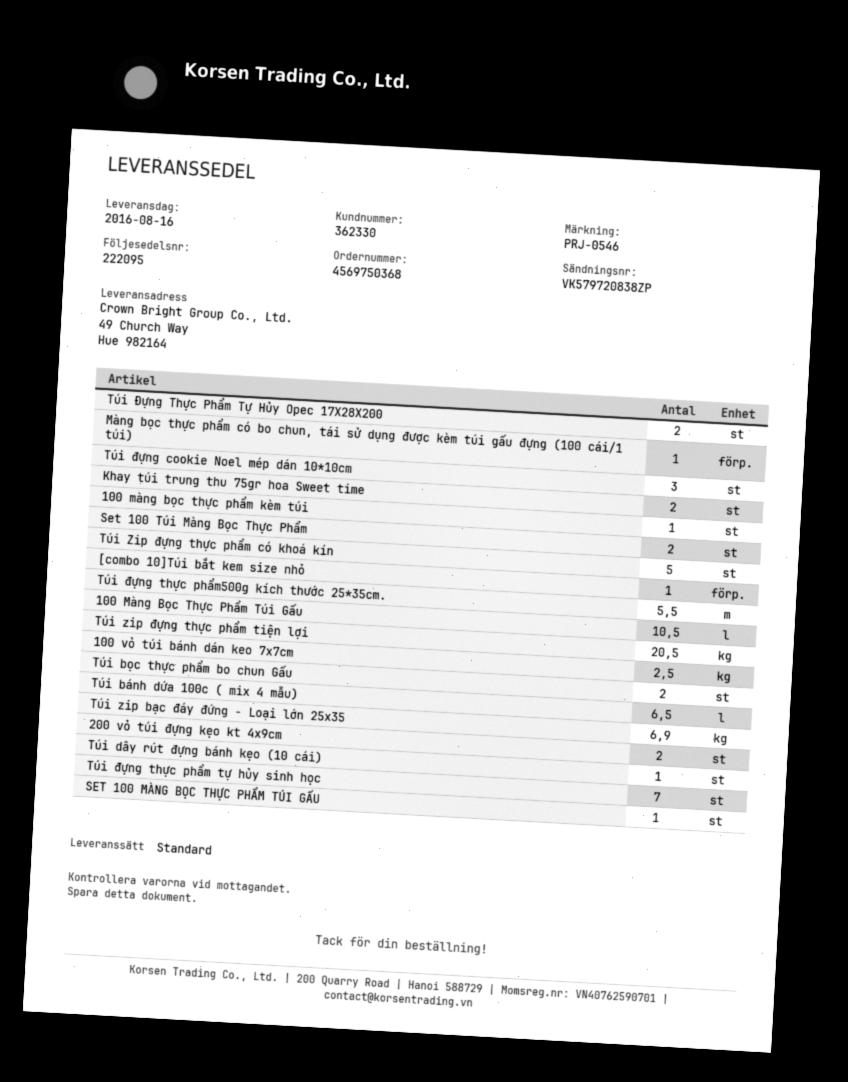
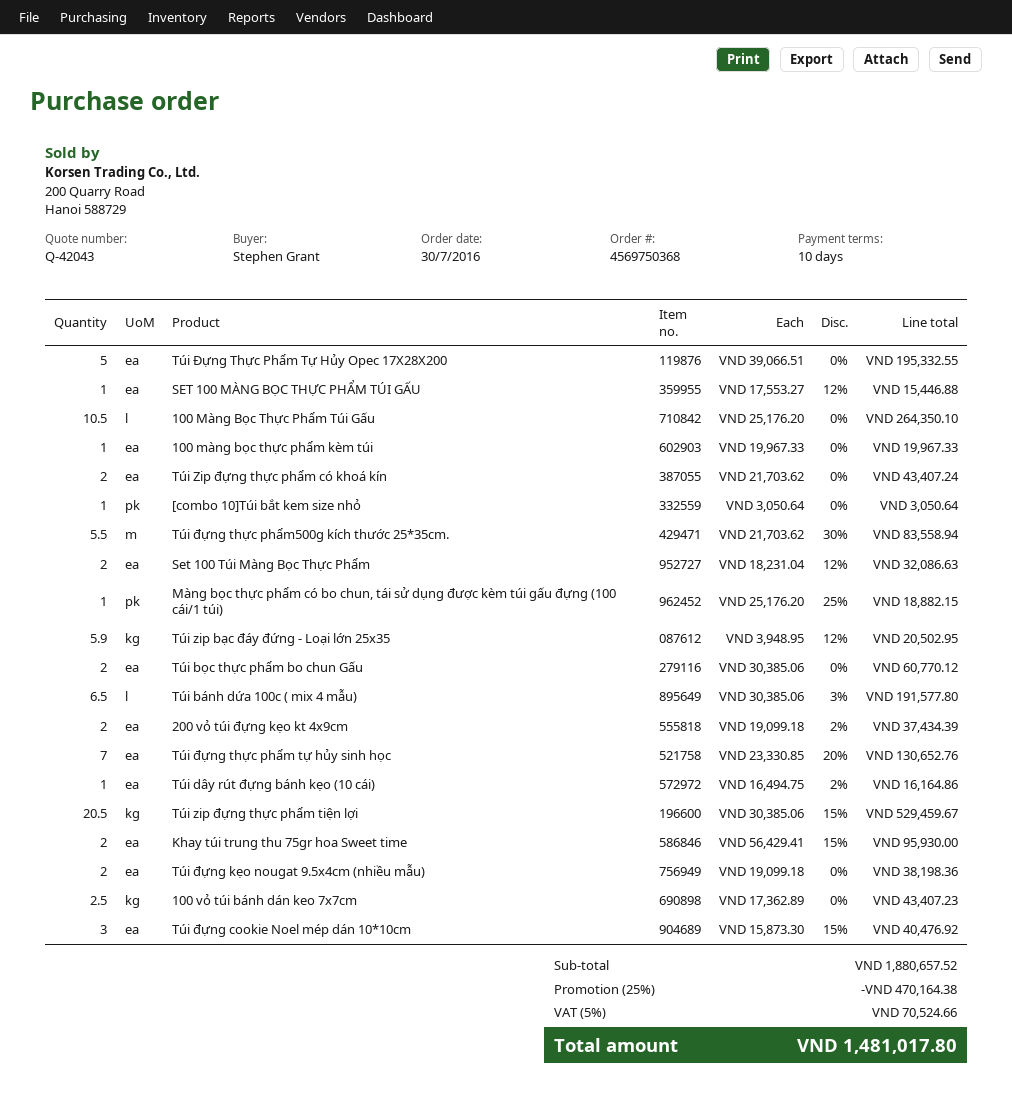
Túi Đựng Thực Phẩm Tự Hủy Opec 17X28X200: 2 -> 5
Túi Zip đựng thực phẩm có khoá kín: 5 -> 2
Túi zip bạc đáy đứng - Loại lớn 25x35: 6.9 -> 5.9
Túi đựng kẹo nougat 9.5x4cm (nhiều mẫu): none -> 2

